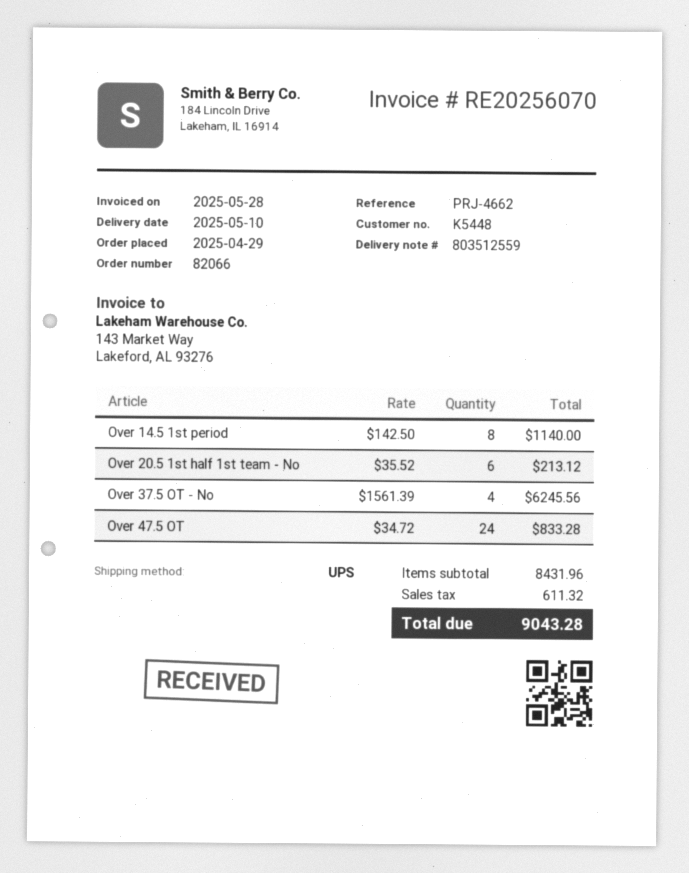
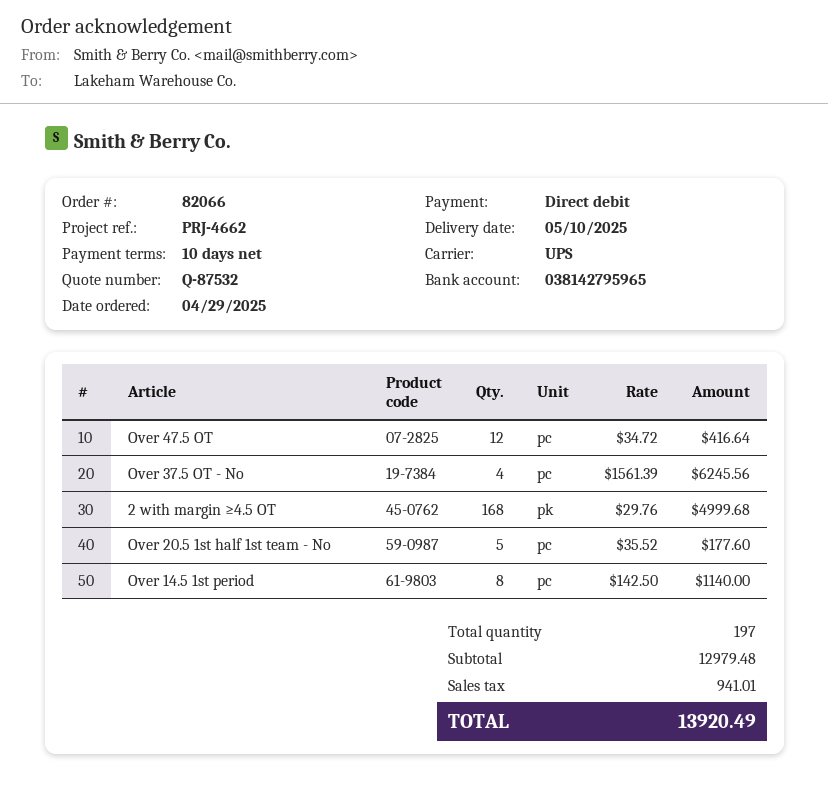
Over 20.5 1st half 1st team - No: 6 x 35.52 = 213.12 -> 5 x 35.52 = 177.60
Over 47.5 OT: 24 x 34.72 = 833.28 -> 12 x 34.72 = 416.64
2 with margin ≥4.5 OT: none -> 168 x 29.76 = 4999.68
subtotal: 8431.96 -> 12979.48
tax: 611.32 -> 941.01
total: 9043.28 -> 13920.49

